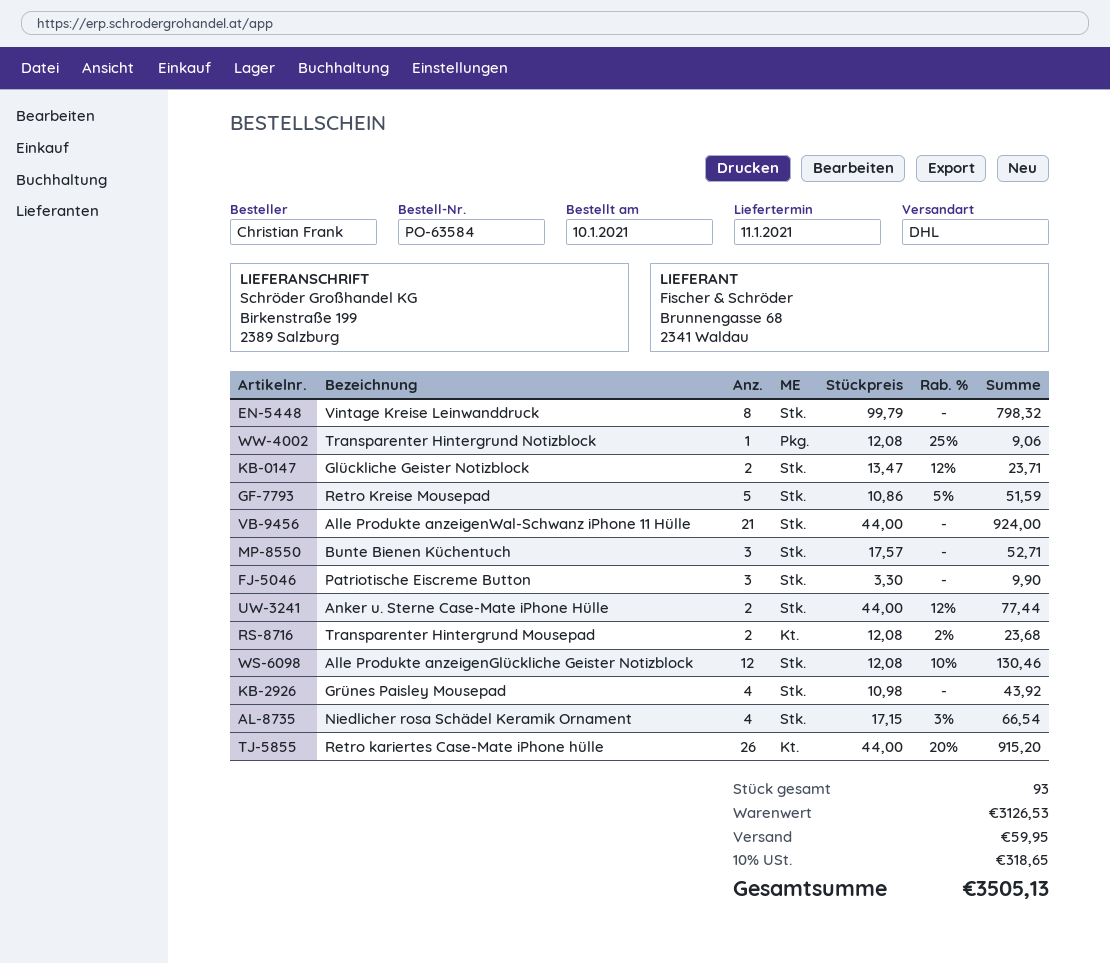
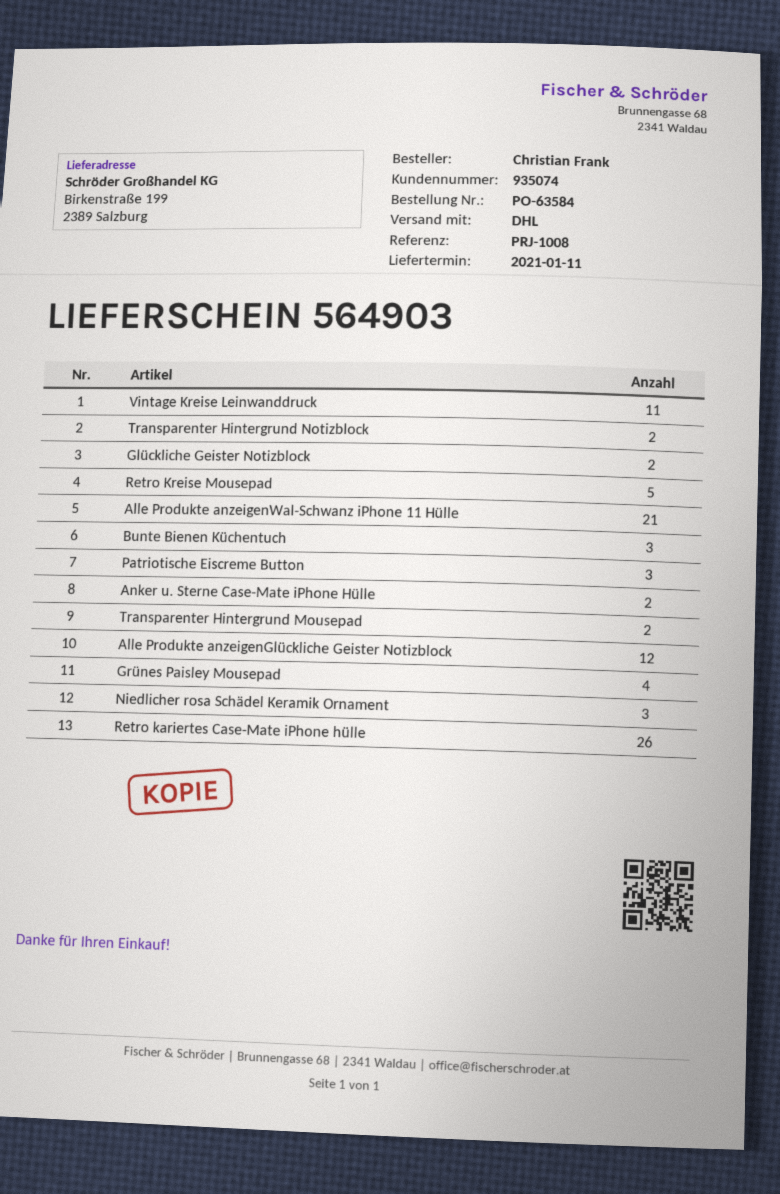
Vintage Kreise Leinwanddruck: 8 -> 11
Transparenter Hintergrund Notizblock: 1 -> 2
Niedlicher rosa Schädel Keramik Ornament: 4 -> 3

